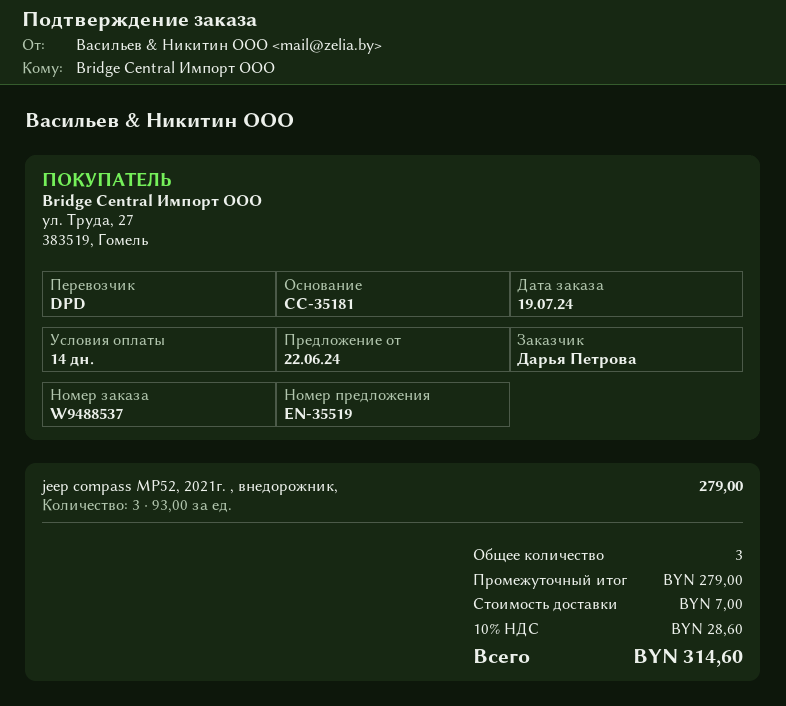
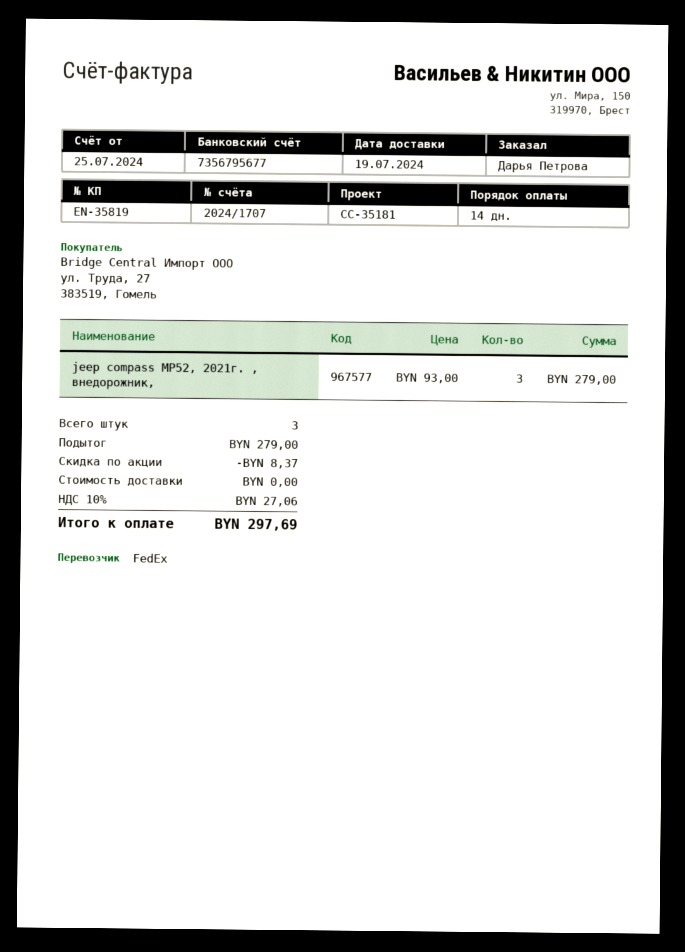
quote number: EN-35519 -> EN-35819
shipping method: DPD -> FedEx
discount: none -> 8.37
shipping: 7.00 -> 0.00
tax: 10% = 28.60 -> 10% = 27.06
total: 314.60 -> 297.69

